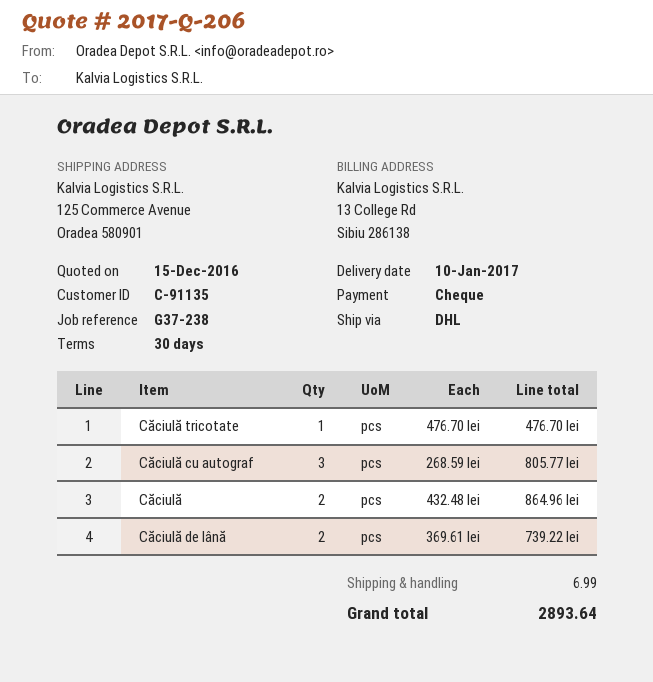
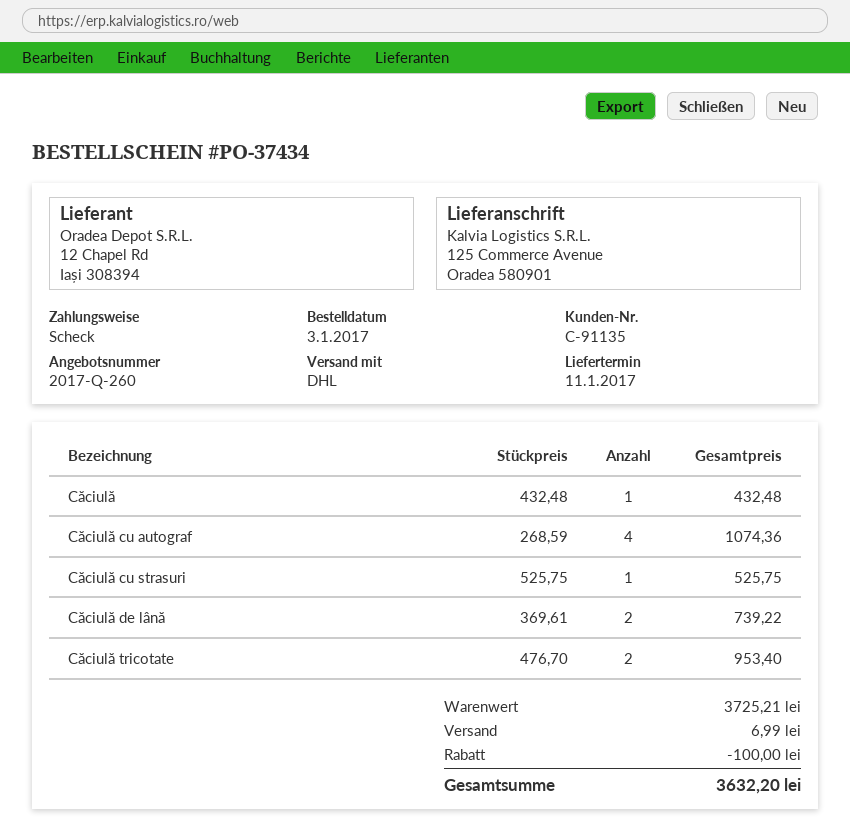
quote number: 2017-Q-206 -> 2017-Q-260
delivery date: 2017-01-10 -> 2017-01-11
Căciulă tricotate: 1 x 476.70 = 476.70 -> 2 x 476.70 = 953.40
Căciulă cu autograf: 3 x 268.59 = 805.77 -> 4 x 268.59 = 1074.36
Căciulă: 2 x 432.48 = 864.96 -> 1 x 432.48 = 432.48
Căciulă cu strasuri: none -> 1 x 525.75 = 525.75
discount: none -> 100.00
total: 2893.64 -> 3632.20

